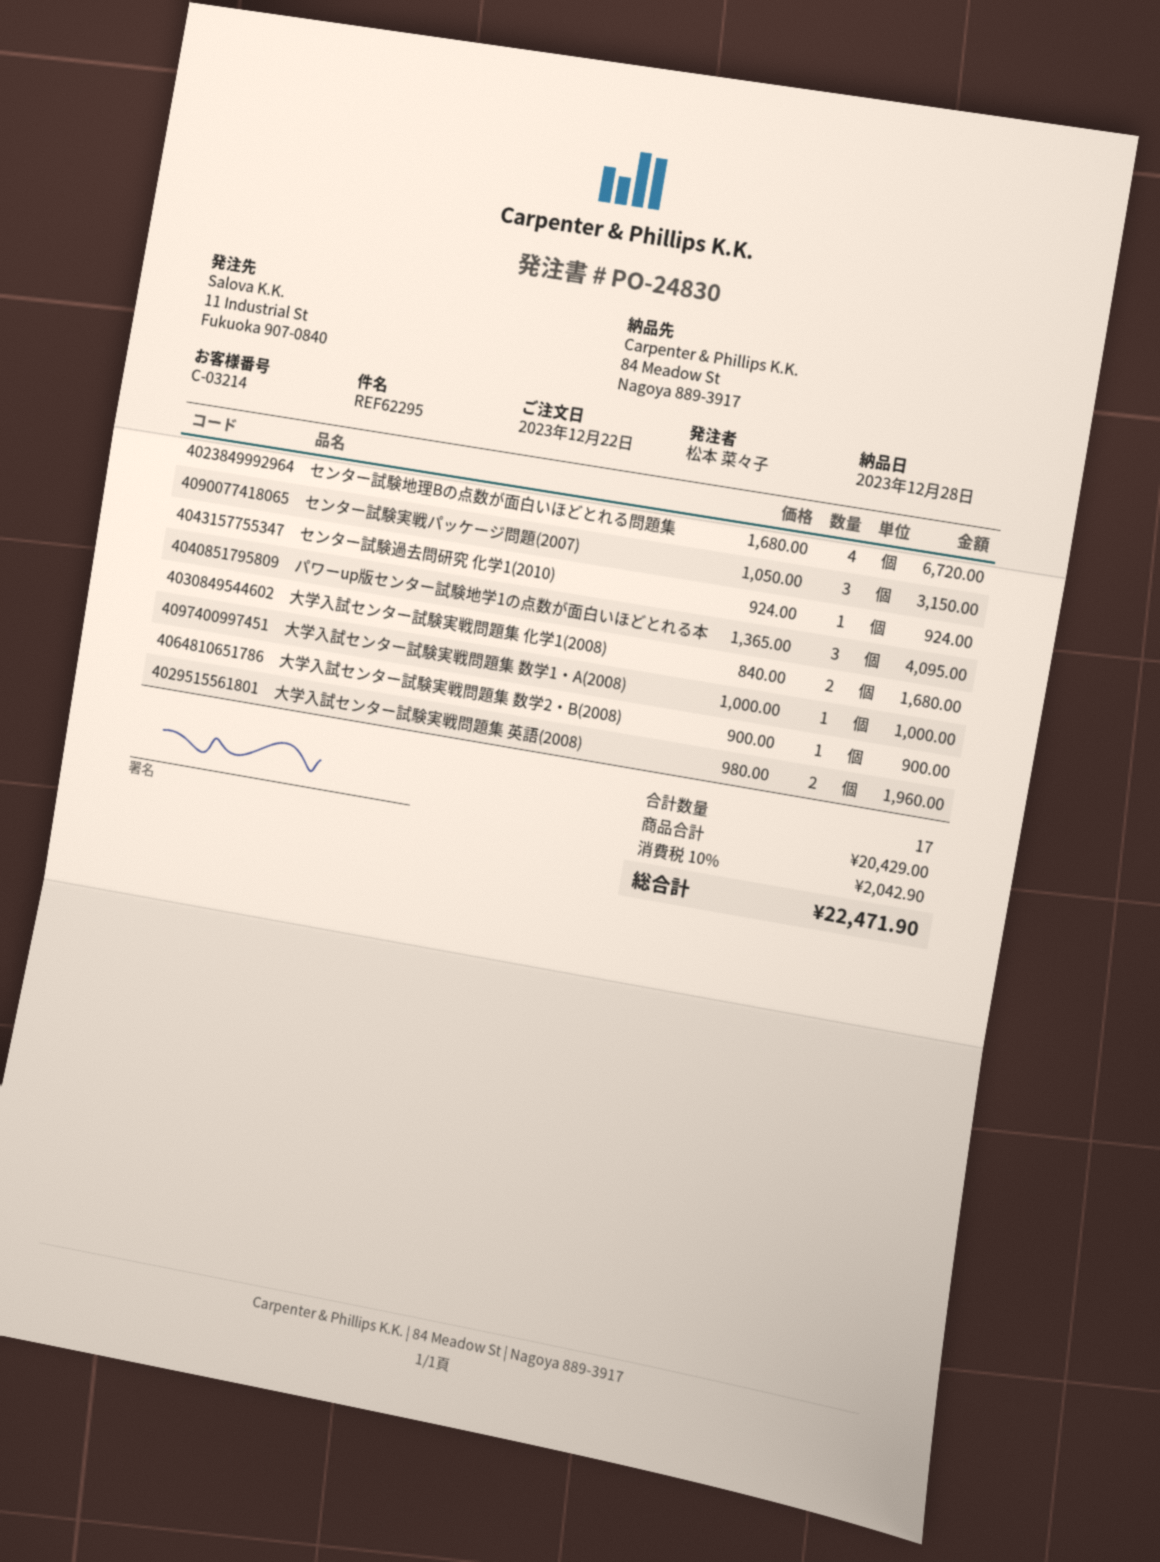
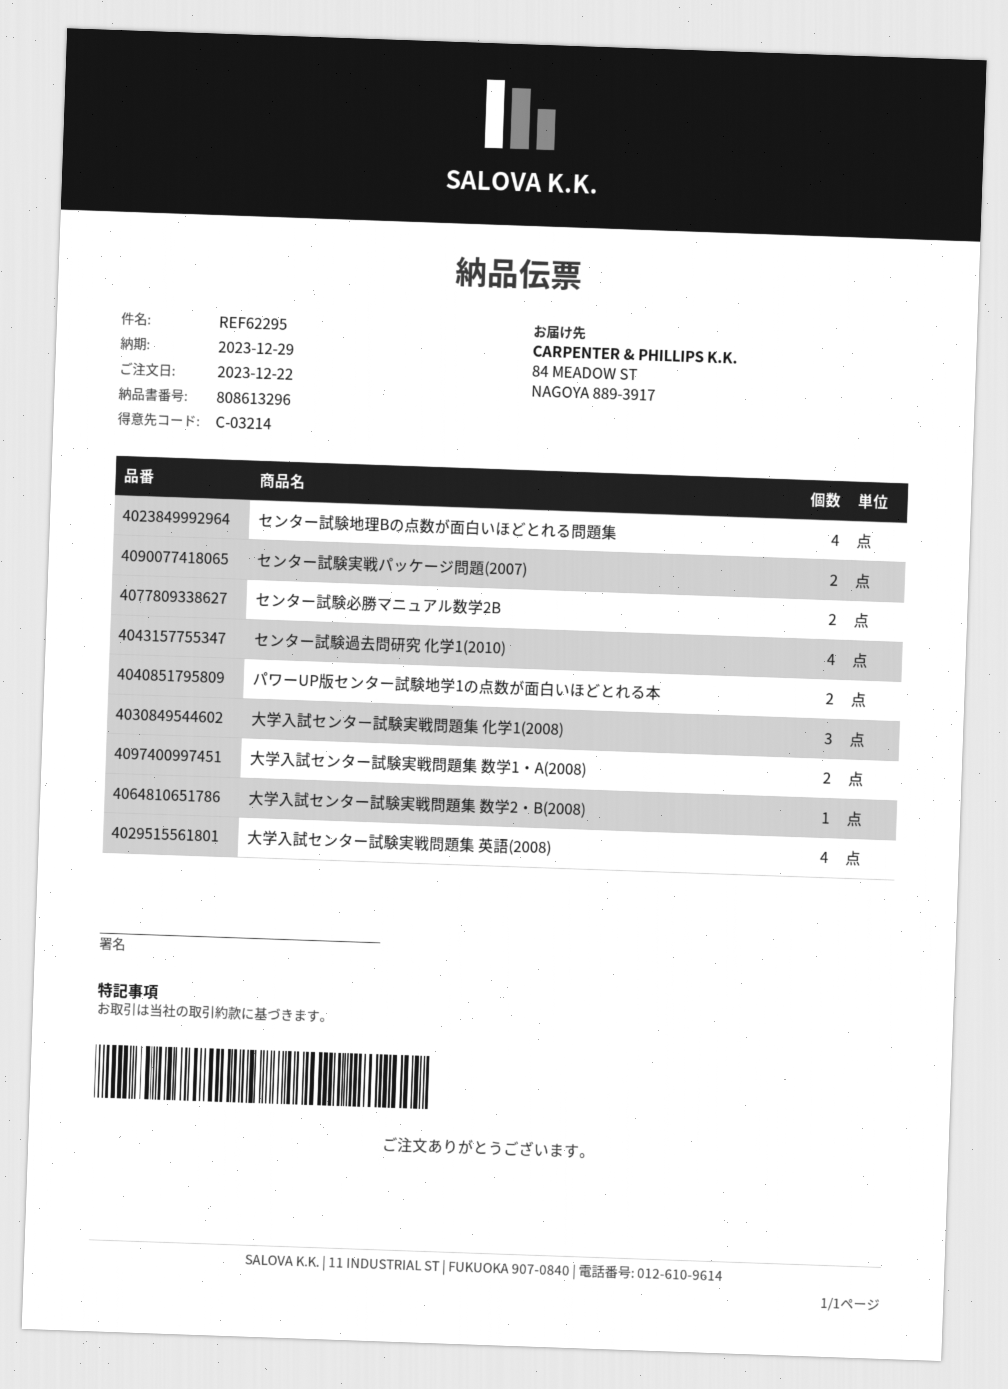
delivery date: 2023-12-28 -> 2023-12-29
センター試験実戦パッケージ問題(2007): 3 -> 2
センター試験過去問研究 化学1(2010): 1 -> 4
パワーup版センター試験地学1の点数が面白いほどとれる本: 3 -> 2
大学入試センター試験実戦問題集 化学1(2008): 2 -> 3
大学入試センター試験実戦問題集 数学1・A(2008): 1 -> 2
大学入試センター試験実戦問題集 英語(2008): 2 -> 4
センター試験必勝マニュアル数学2B: none -> 2

